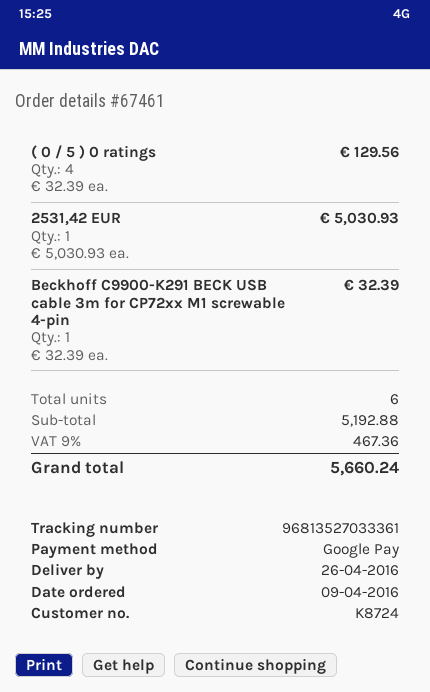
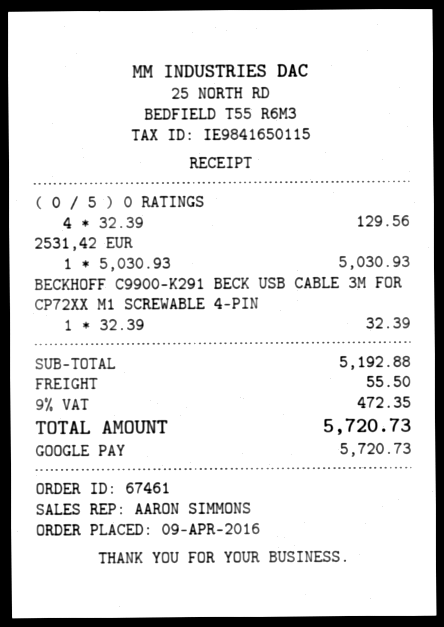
shipping: none -> 55.50
tax: 9% = 467.36 -> 9% = 472.35
total: 5660.24 -> 5720.73

